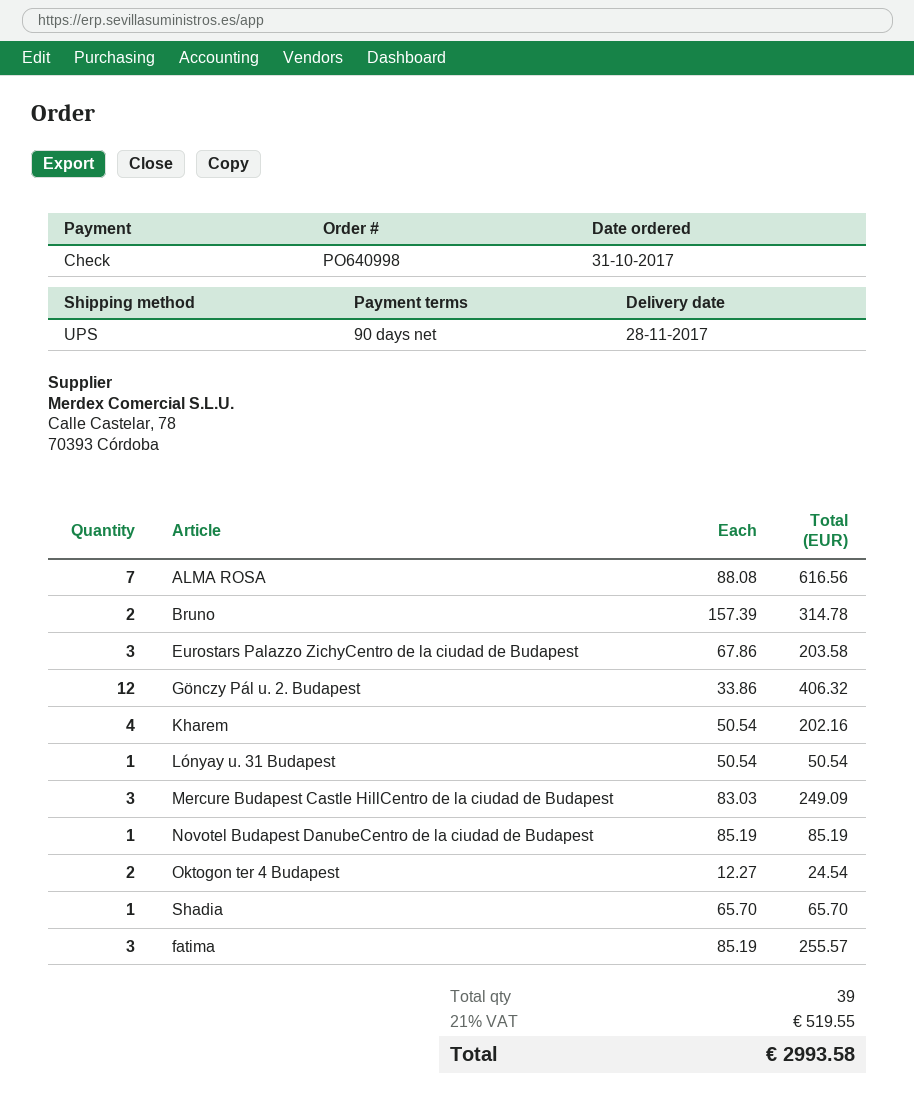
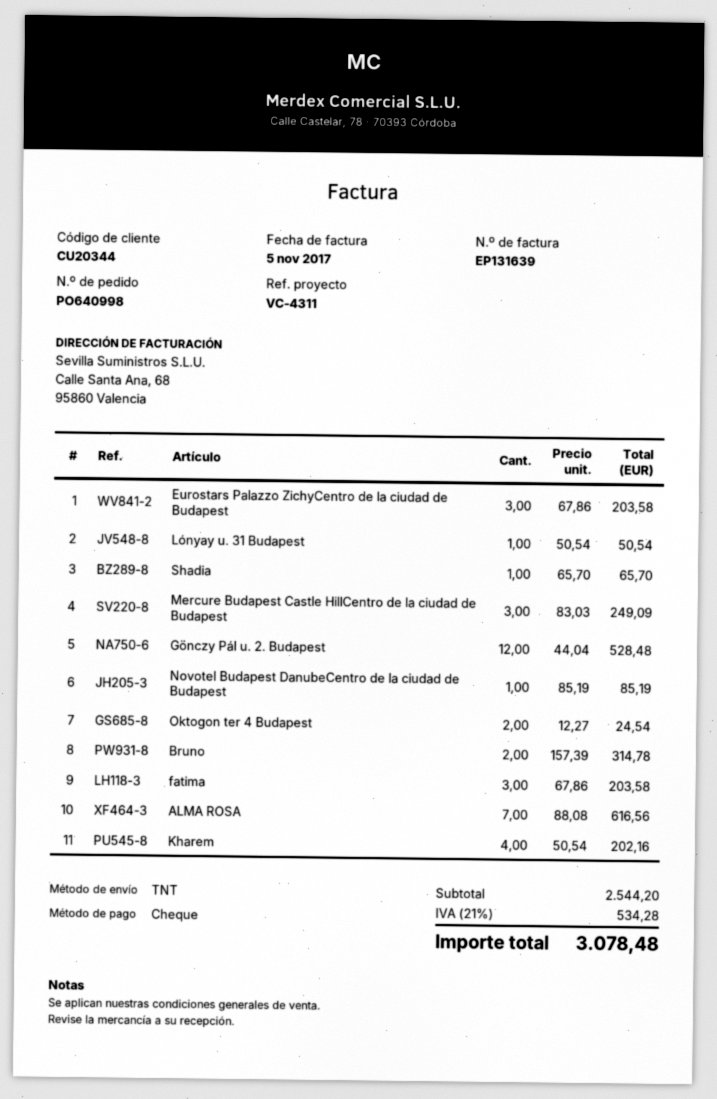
shipping method: UPS -> TNT
Gönczy Pál u. 2. Budapest: 12 x 33.86 = 406.32 -> 12 x 44.04 = 528.48
fatima: 3 x 85.19 = 255.57 -> 3 x 67.86 = 203.58
tax: 21% = 519.55 -> 21% = 534.28
total: 2993.58 -> 3078.48

